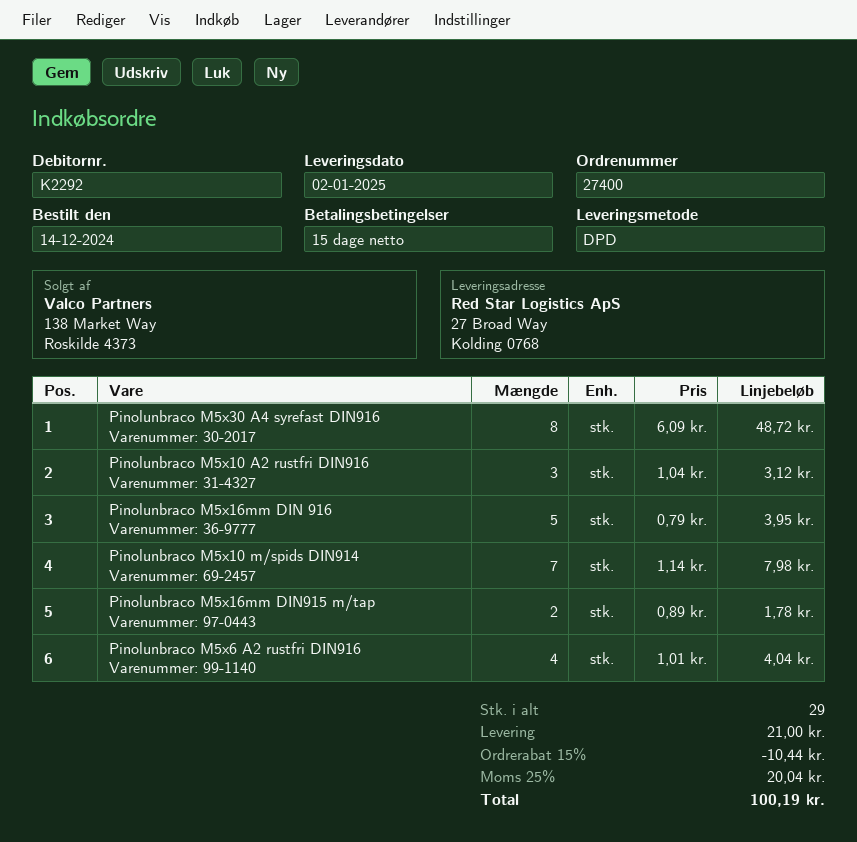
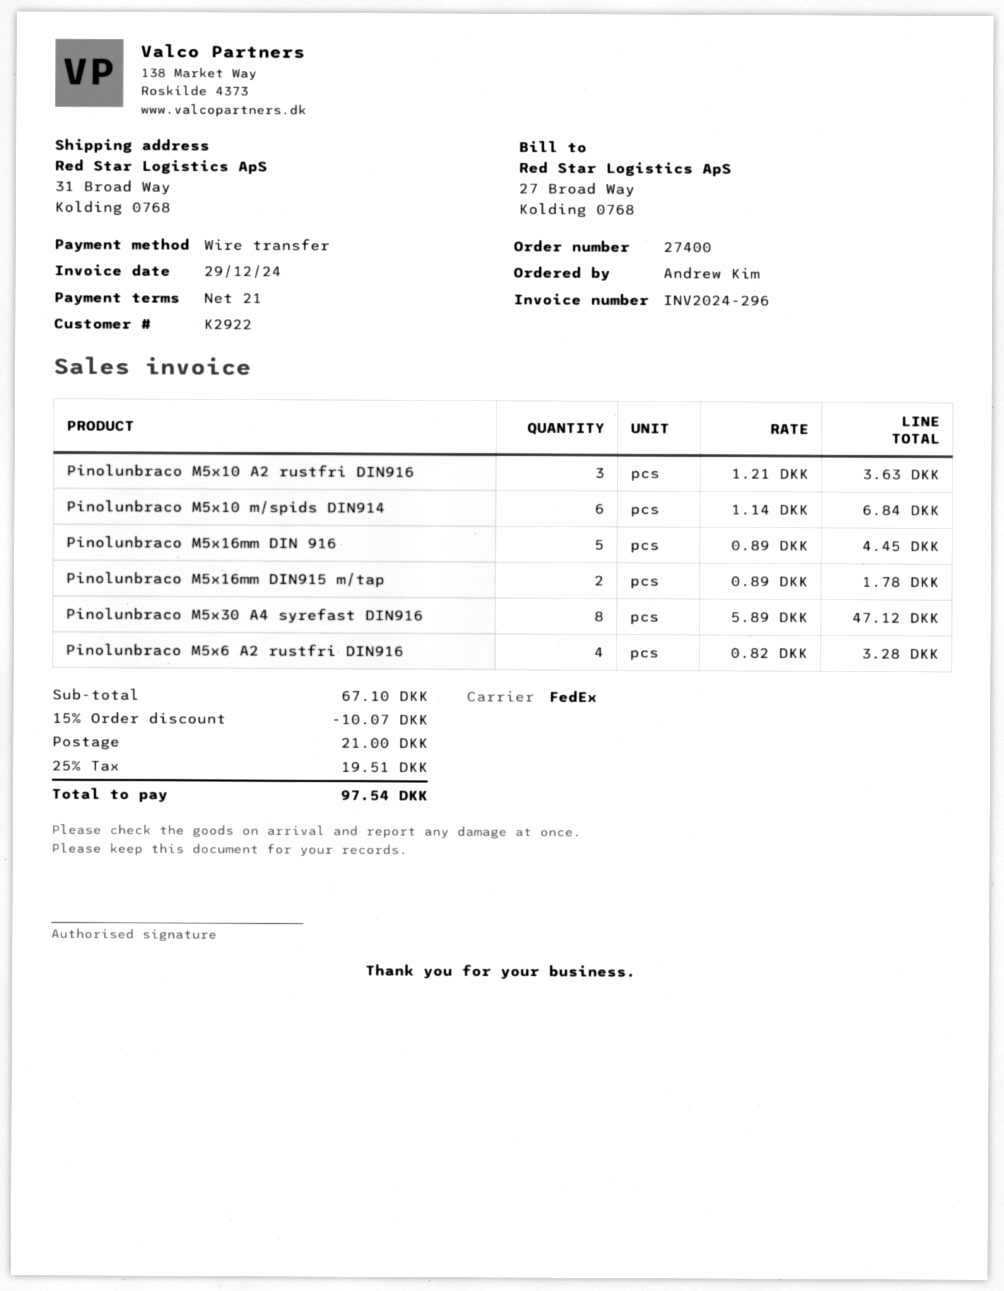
payment terms: 15 days -> 21 days
customer number: K2292 -> K2922
shipping method: DPD -> FedEx
ship to: 27 Broad Way, Kolding 0768 -> 31 Broad Way, Kolding 0768
Pinolunbraco M5x30 A4 syrefast DIN916: 8 x 6.09 = 48.72 -> 8 x 5.89 = 47.12
Pinolunbraco M5x10 A2 rustfri DIN916: 3 x 1.04 = 3.12 -> 3 x 1.21 = 3.63
Pinolunbraco M5x16mm DIN 916: 5 x 0.79 = 3.95 -> 5 x 0.89 = 4.45
Pinolunbraco M5x10 m/spids DIN914: 7 x 1.14 = 7.98 -> 6 x 1.14 = 6.84
Pinolunbraco M5x6 A2 rustfri DIN916: 4 x 1.01 = 4.04 -> 4 x 0.82 = 3.28
discount: 15% = 10.44 -> 15% = 10.07
tax: 25% = 20.04 -> 25% = 19.51
total: 100.19 -> 97.54

